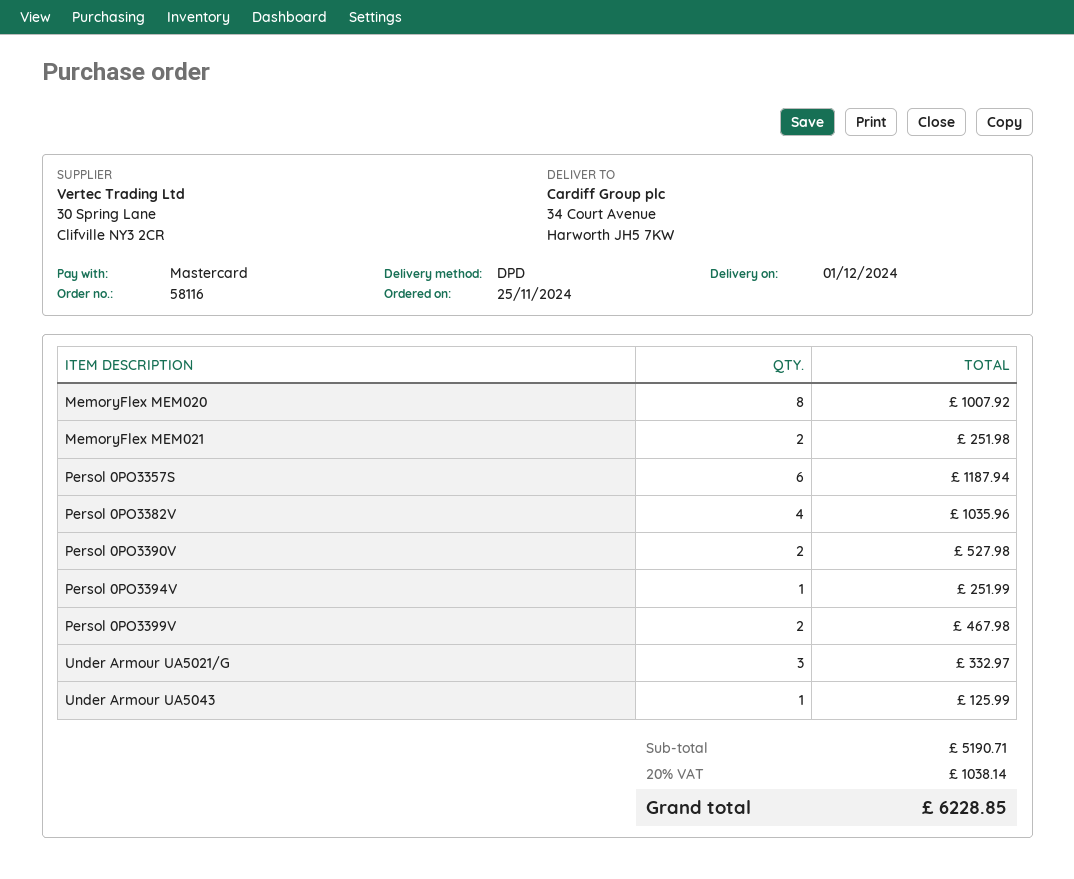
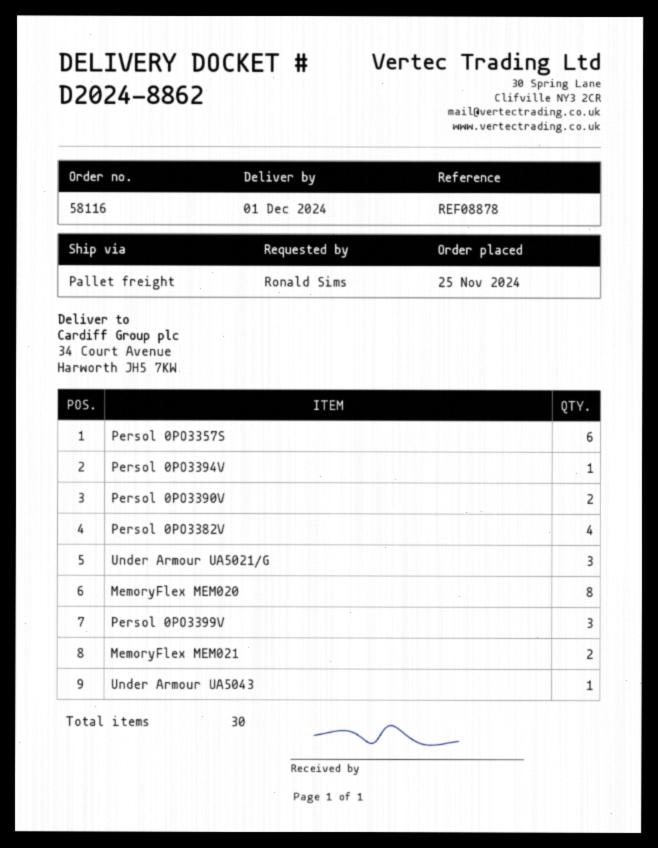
shipping method: DPD -> pallet freight
Persol 0PO3399V: 2 -> 3

